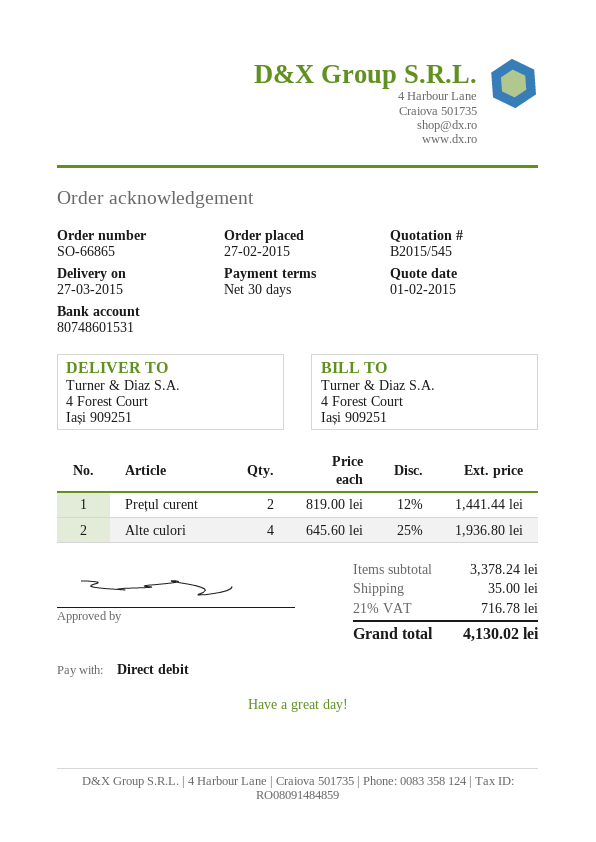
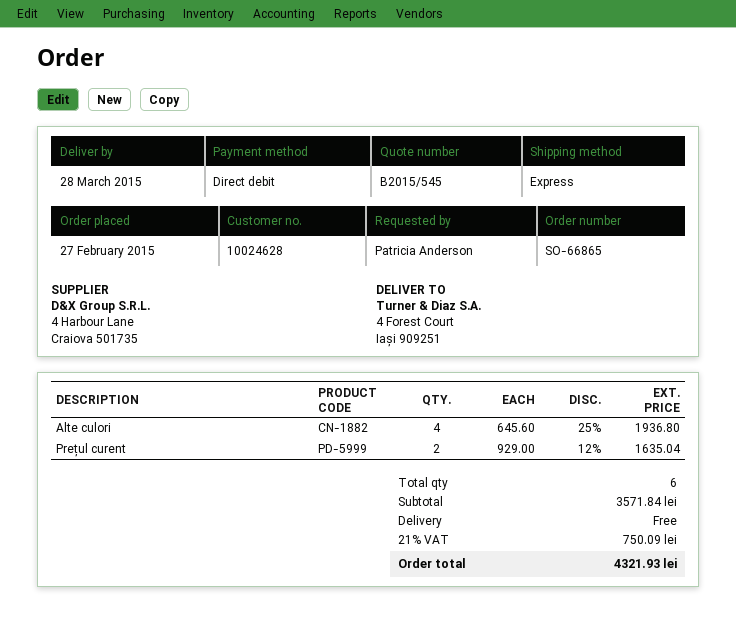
delivery date: 2015-03-27 -> 2015-03-28
Prețul curent: 2 x 819.00 - 12% = 1441.44 -> 2 x 929.00 - 12% = 1635.04
subtotal: 3378.24 -> 3571.84
shipping: 35.00 -> 0.00
tax: 21% = 716.78 -> 21% = 750.09
total: 4130.02 -> 4321.93

